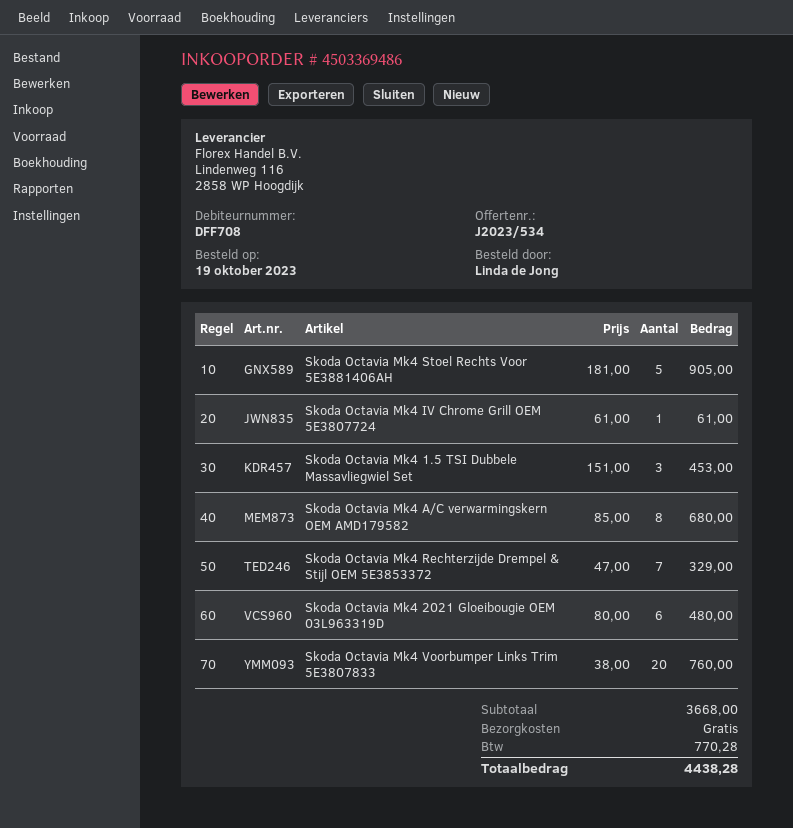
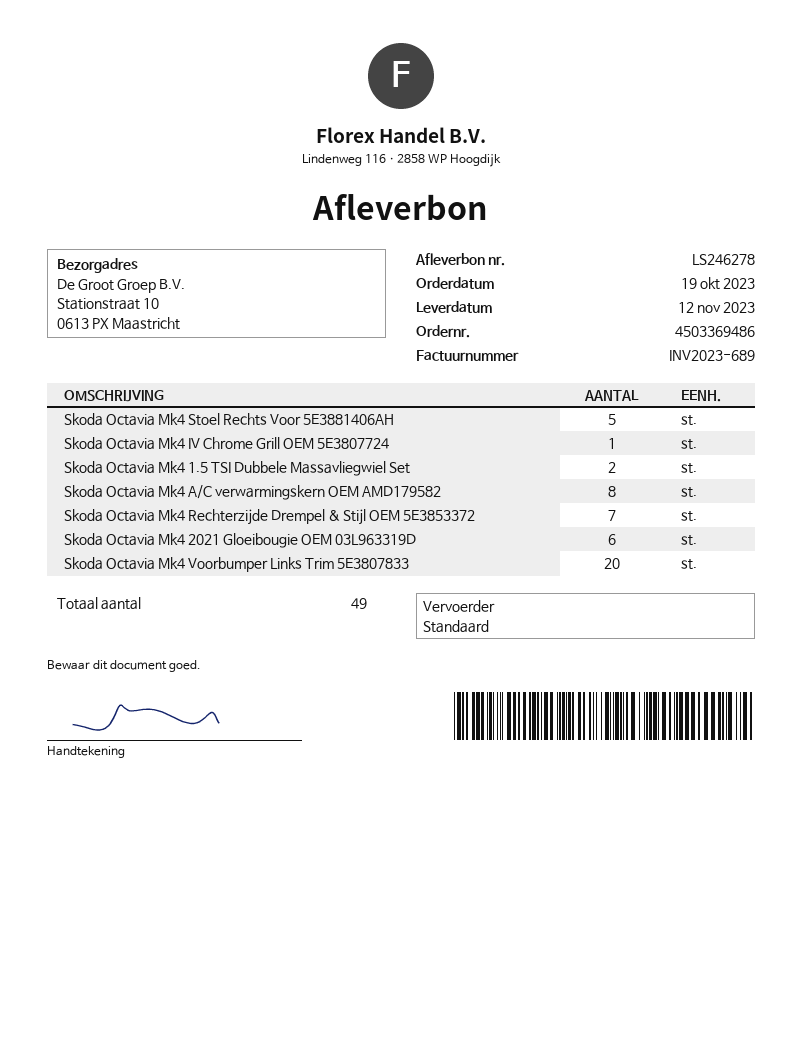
Skoda Octavia Mk4 1.5 TSI Dubbele Massavliegwiel Set: 3 -> 2

